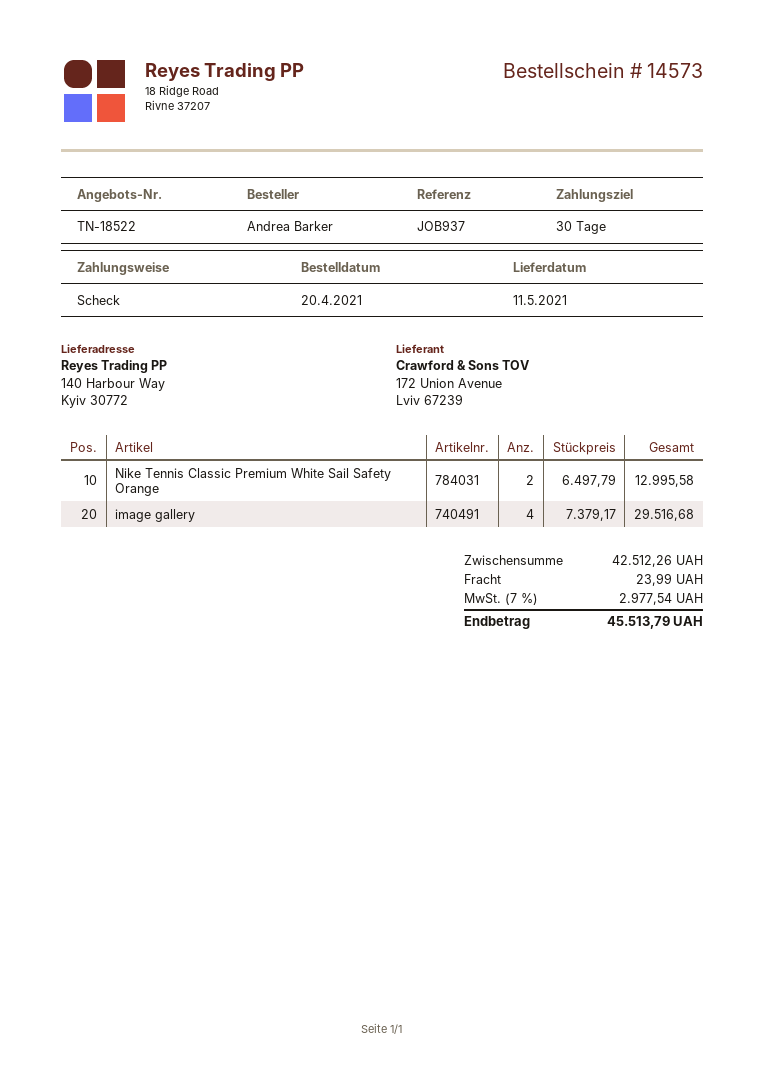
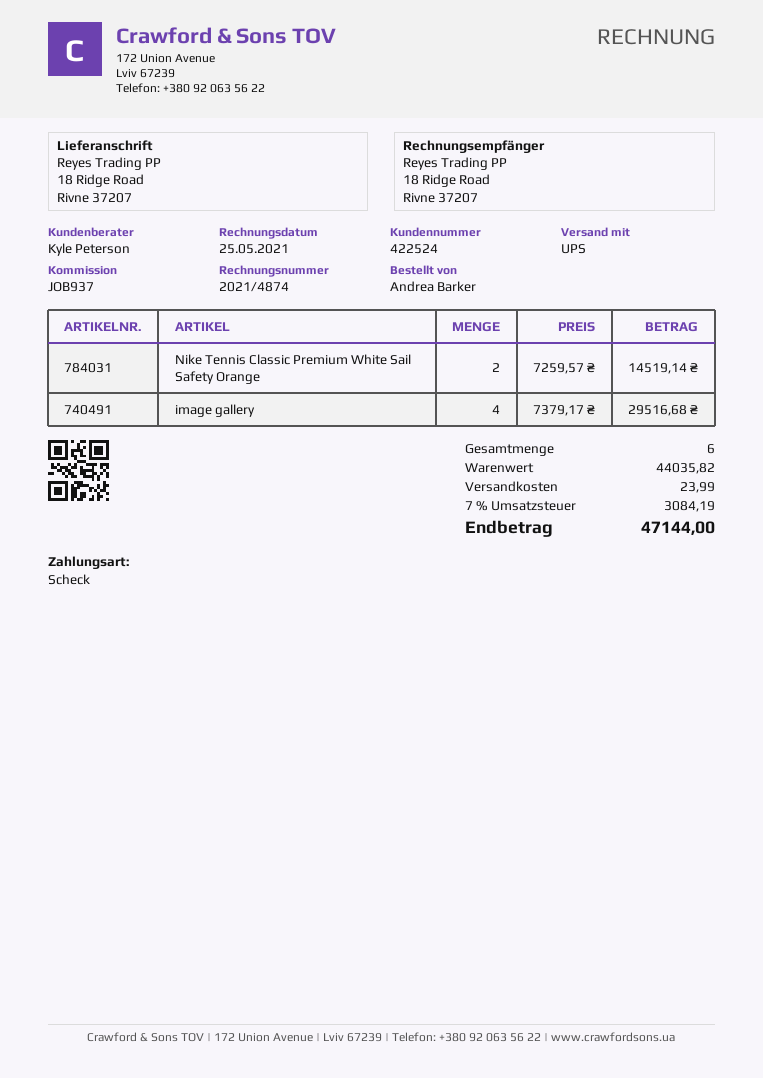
ship to: 140 Harbour Way, Kyiv 30772 -> 18 Ridge Road, Rivne 37207
Nike Tennis Classic Premium White Sail Safety Orange: 2 x 6497.79 = 12995.58 -> 2 x 7259.57 = 14519.14
subtotal: 42512.26 -> 44035.82
tax: 7% = 2977.54 -> 7% = 3084.19
total: 45513.79 -> 47144.00

